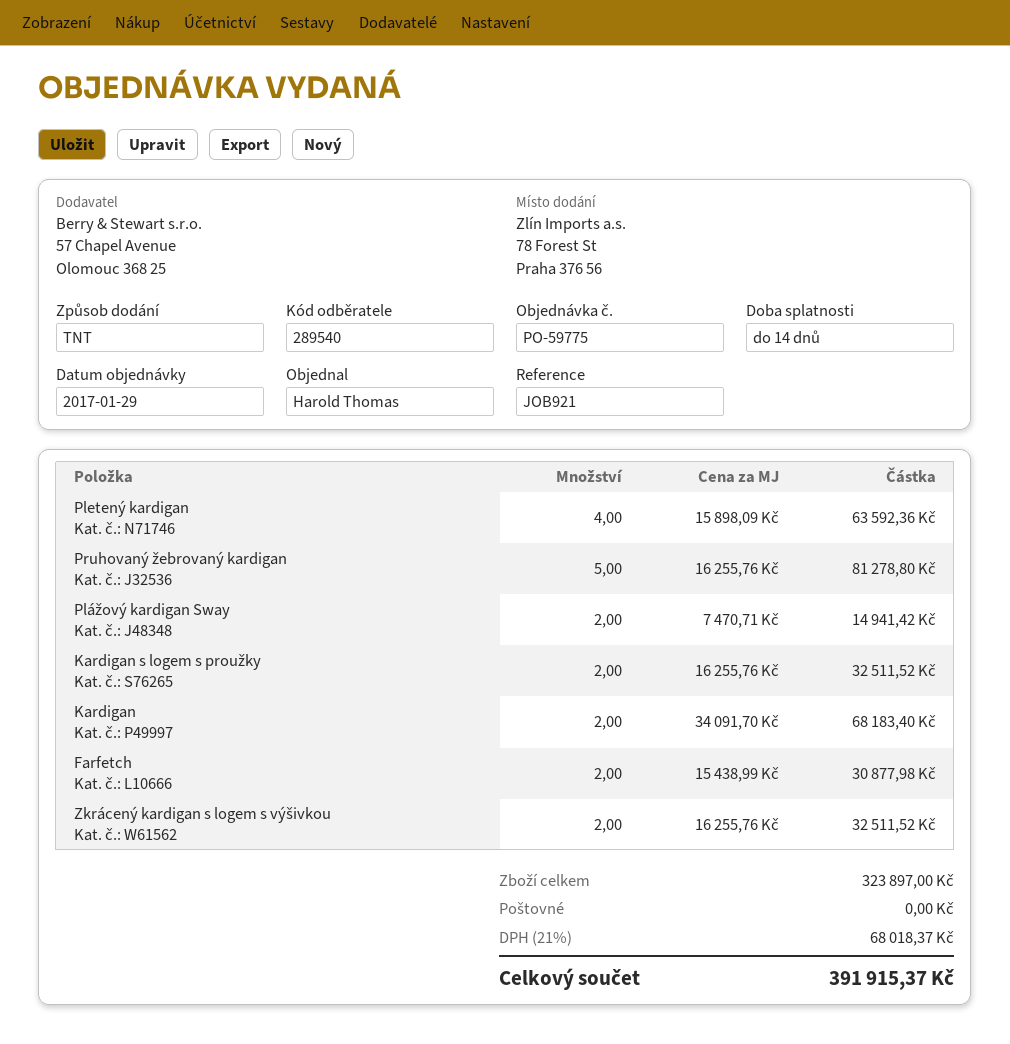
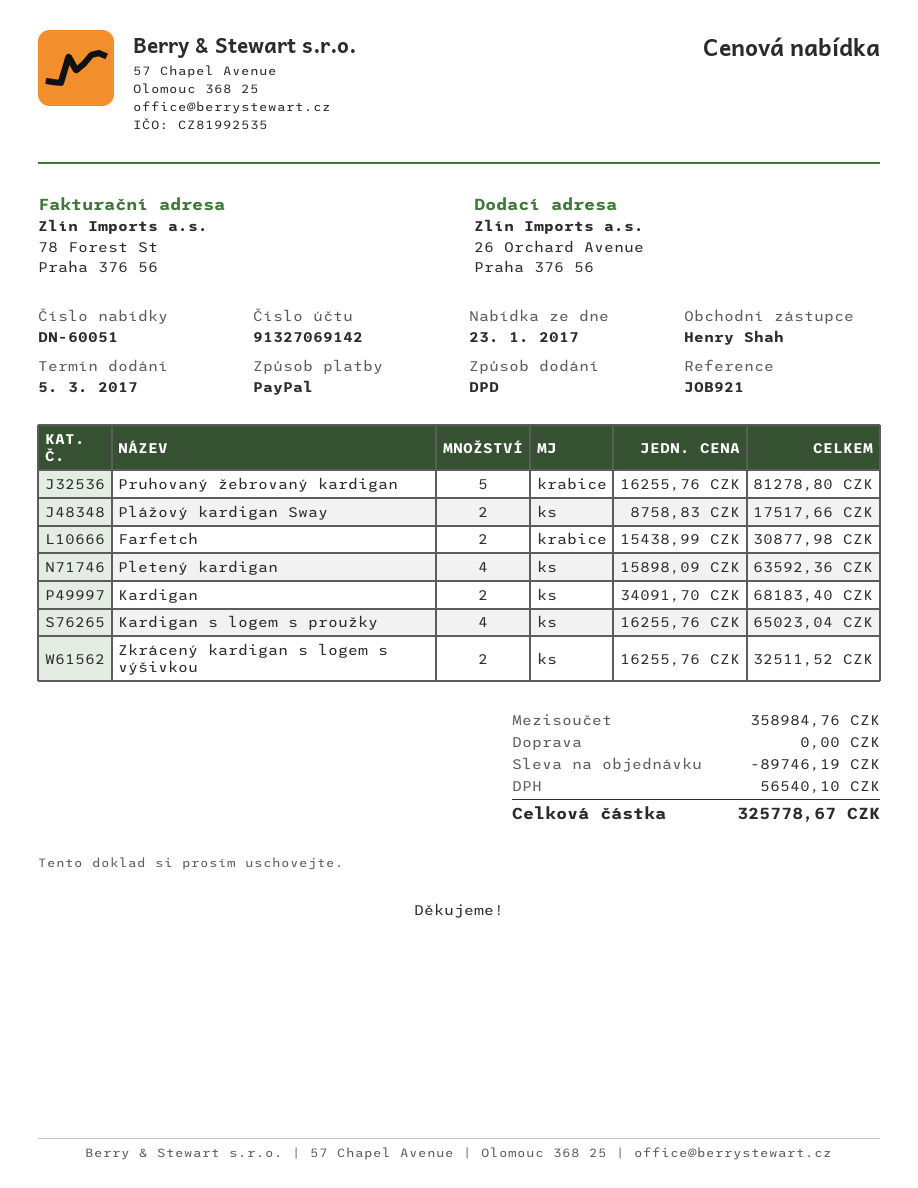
shipping method: TNT -> DPD
ship to: 78 Forest St, Praha 376 56 -> 26 Orchard Avenue, Praha 376 56
Plážový kardigan Sway: 2 x 7470.71 = 14941.42 -> 2 x 8758.83 = 17517.66
Kardigan s logem s proužky: 2 x 16255.76 = 32511.52 -> 4 x 16255.76 = 65023.04
subtotal: 323897.00 -> 358984.76
discount: none -> 89746.19
tax: 68018.37 -> 56540.10
total: 391915.37 -> 325778.67

